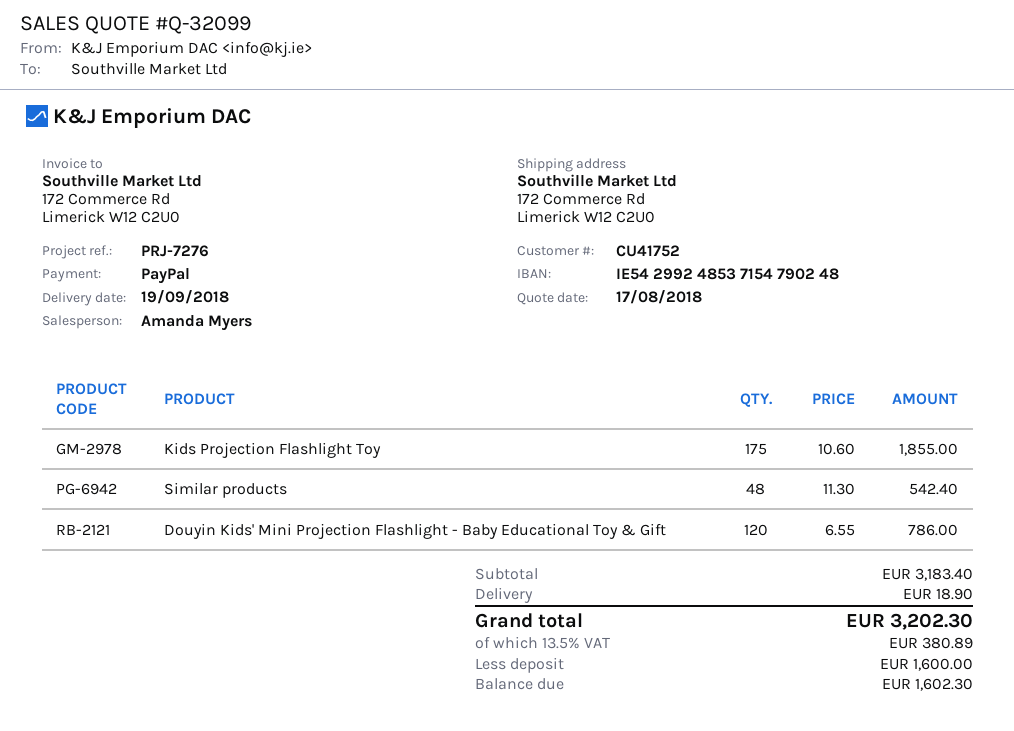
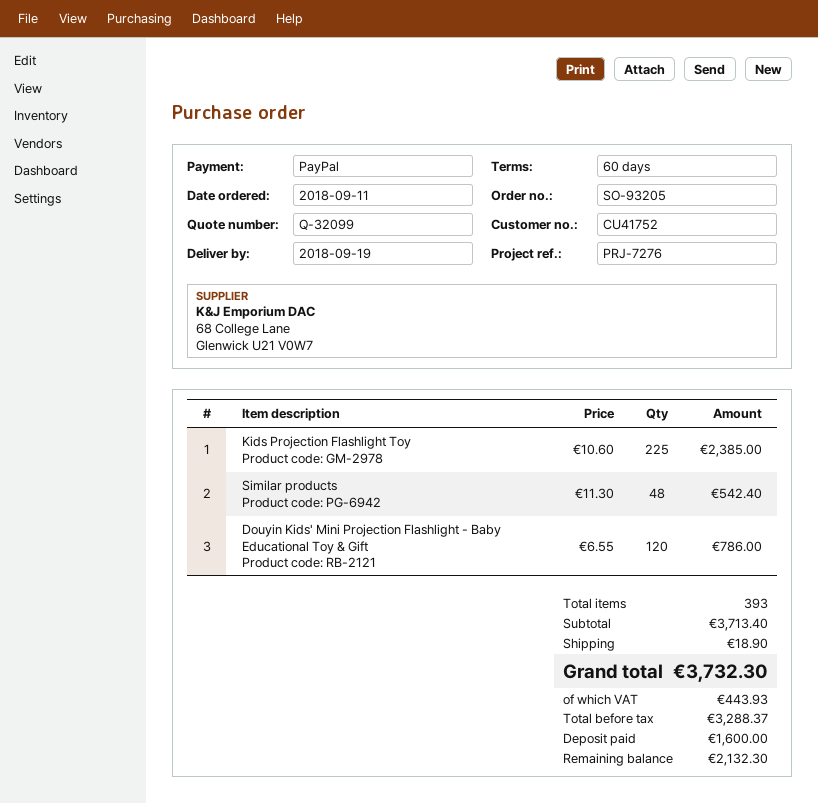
Kids Projection Flashlight Toy: 175 x 10.60 = 1855.00 -> 225 x 10.60 = 2385.00
subtotal: 3183.40 -> 3713.40
tax: 380.89 -> 443.93
total: 3202.30 -> 3732.30
balance: 1602.30 -> 2132.30

